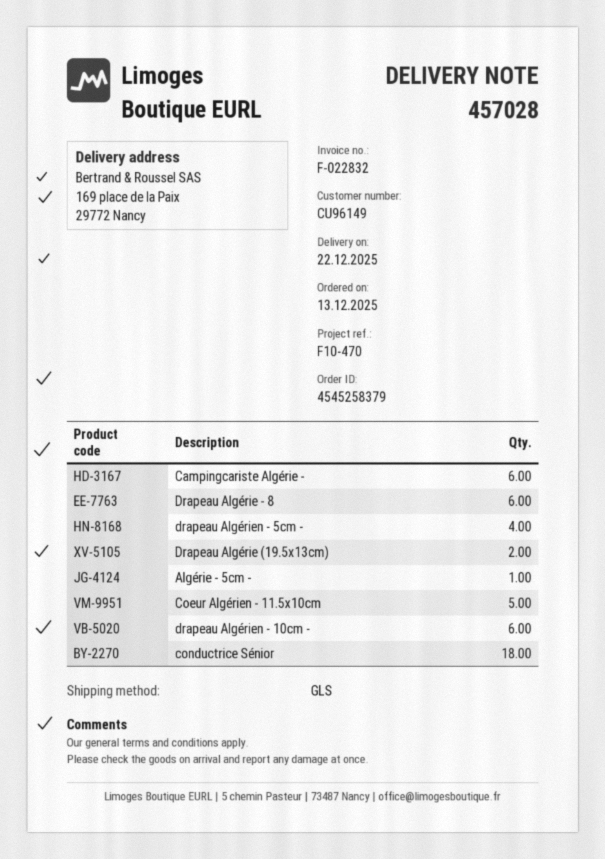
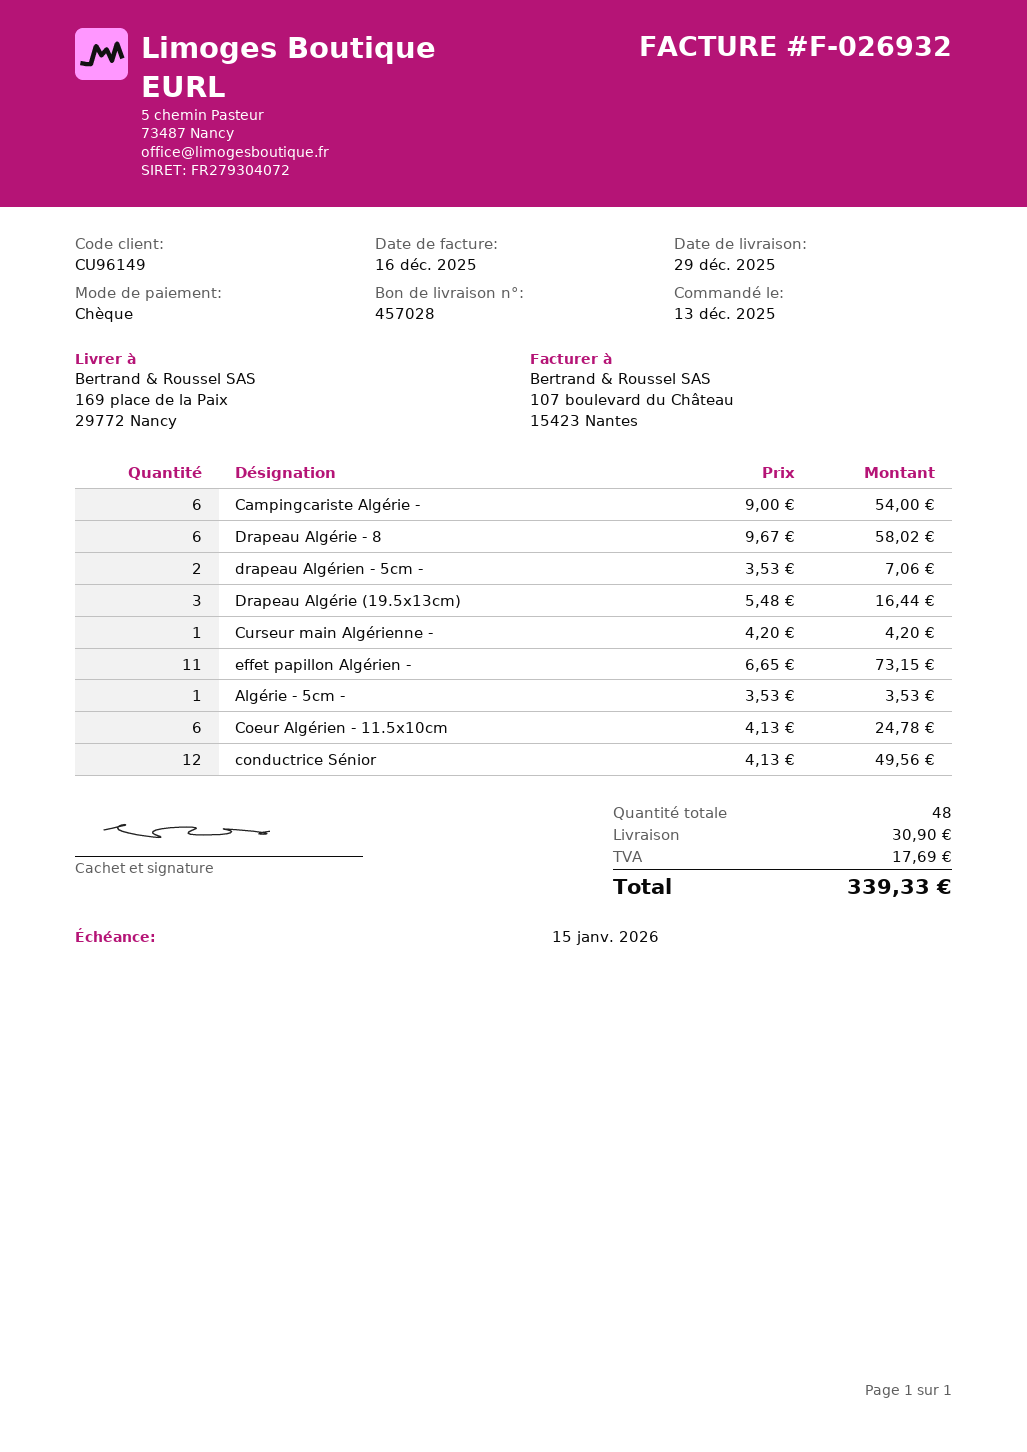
delivery date: 2025-12-22 -> 2025-12-29
invoice number: F-022832 -> F-026932
drapeau Algérien - 5cm -: 4 -> 2
Drapeau Algérie (19.5x13cm): 2 -> 3
Coeur Algérien - 11.5x10cm: 5 -> 6
drapeau Algérien - 10cm -: 6 -> none
conductrice Sénior: 18 -> 12
Curseur main Algérienne -: none -> 1
effet papillon Algérien -: none -> 11

